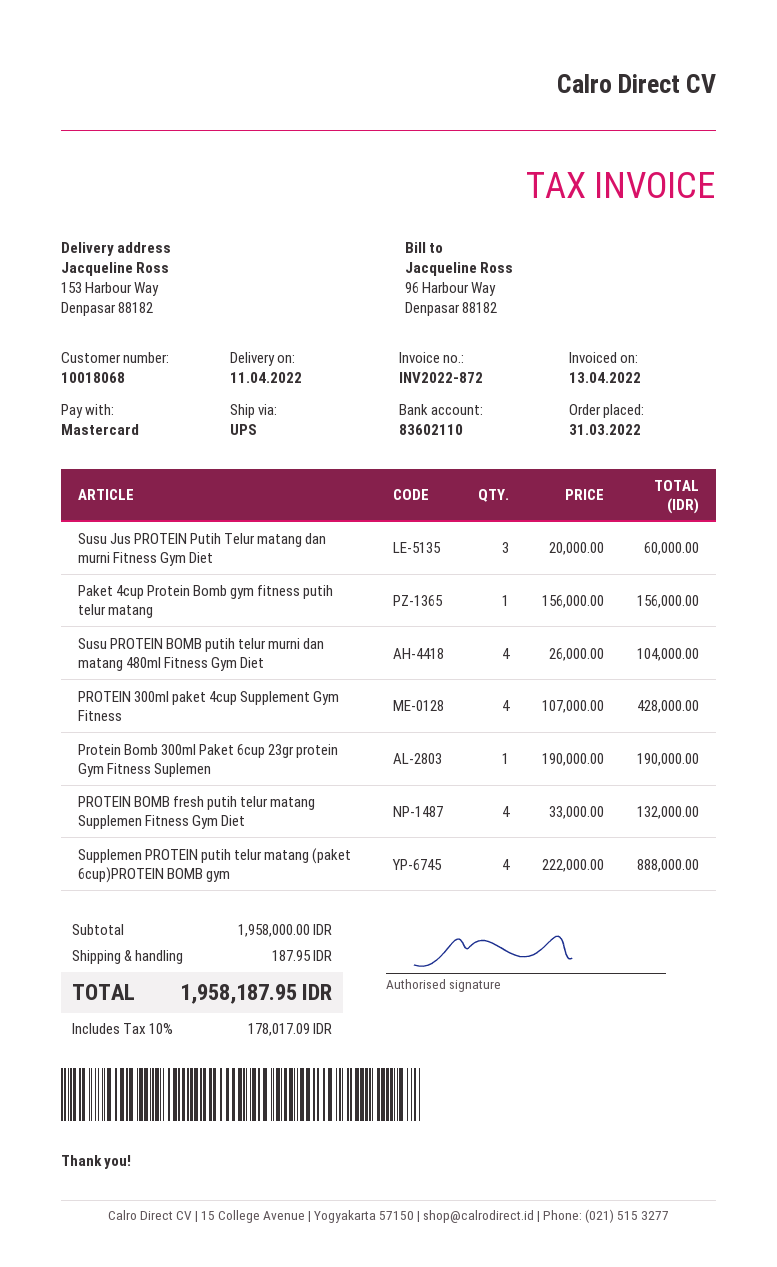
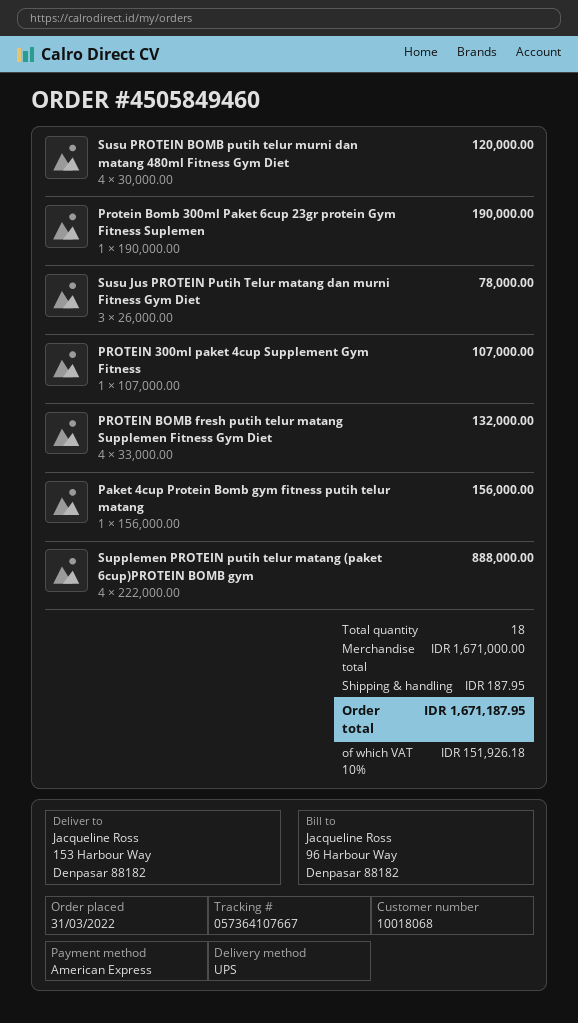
payment method: Mastercard -> American Express
Susu Jus PROTEIN Putih Telur matang dan murni Fitness Gym Diet: 3 x 20000.00 = 60000.00 -> 3 x 26000.00 = 78000.00
Susu PROTEIN BOMB putih telur murni dan matang 480ml Fitness Gym Diet: 4 x 26000.00 = 104000.00 -> 4 x 30000.00 = 120000.00
PROTEIN 300ml paket 4cup Supplement Gym Fitness: 4 x 107000.00 = 428000.00 -> 1 x 107000.00 = 107000.00
subtotal: 1958000.00 -> 1671000.00
tax: 10% = 178017.09 -> 10% = 151926.18
total: 1958187.95 -> 1671187.95

